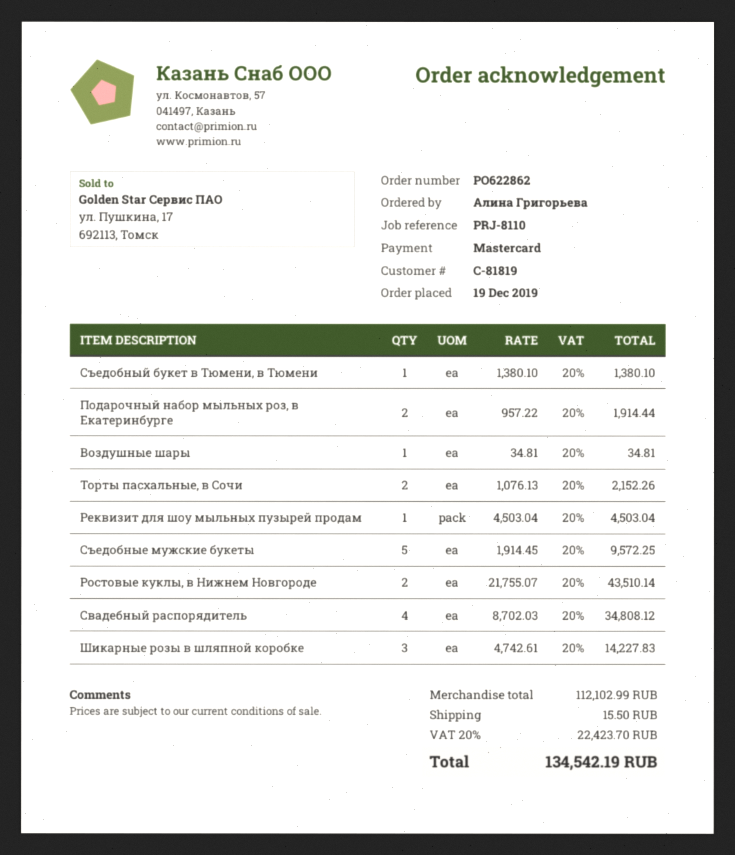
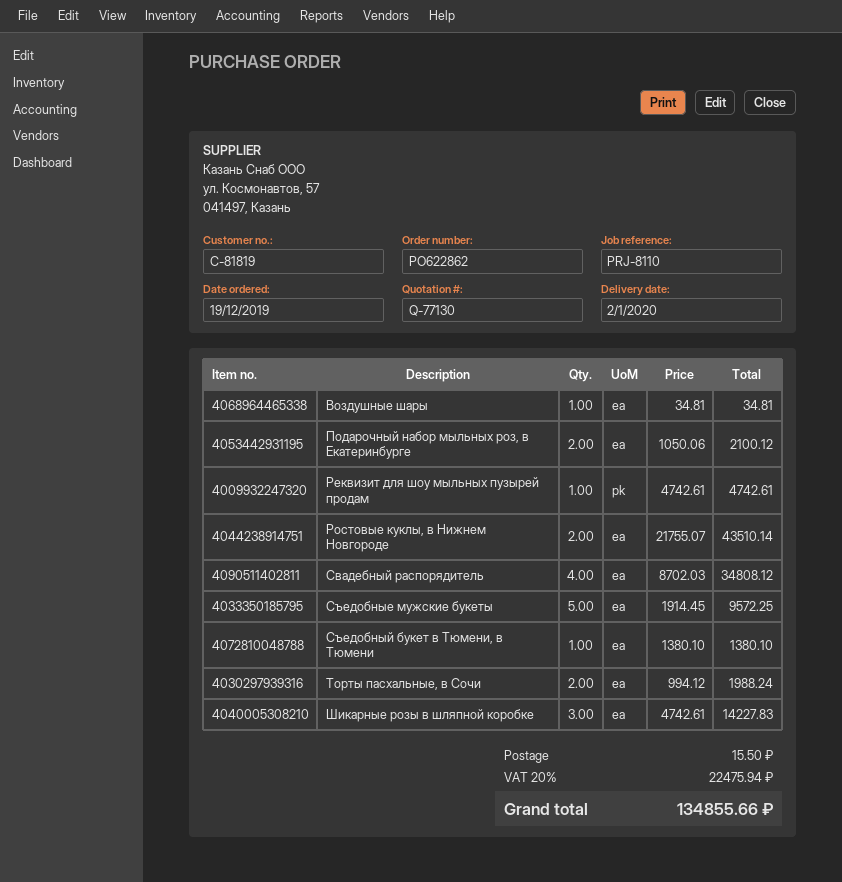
Подарочный набор мыльных роз, в Екатеринбурге: 2 x 957.22 = 1914.44 -> 2 x 1050.06 = 2100.12
Торты пасхальные, в Сочи: 2 x 1076.13 = 2152.26 -> 2 x 994.12 = 1988.24
Реквизит для шоу мыльных пузырей продам: 1 x 4503.04 = 4503.04 -> 1 x 4742.61 = 4742.61
tax: 20% = 22423.70 -> 20% = 22475.94
total: 134542.19 -> 134855.66

